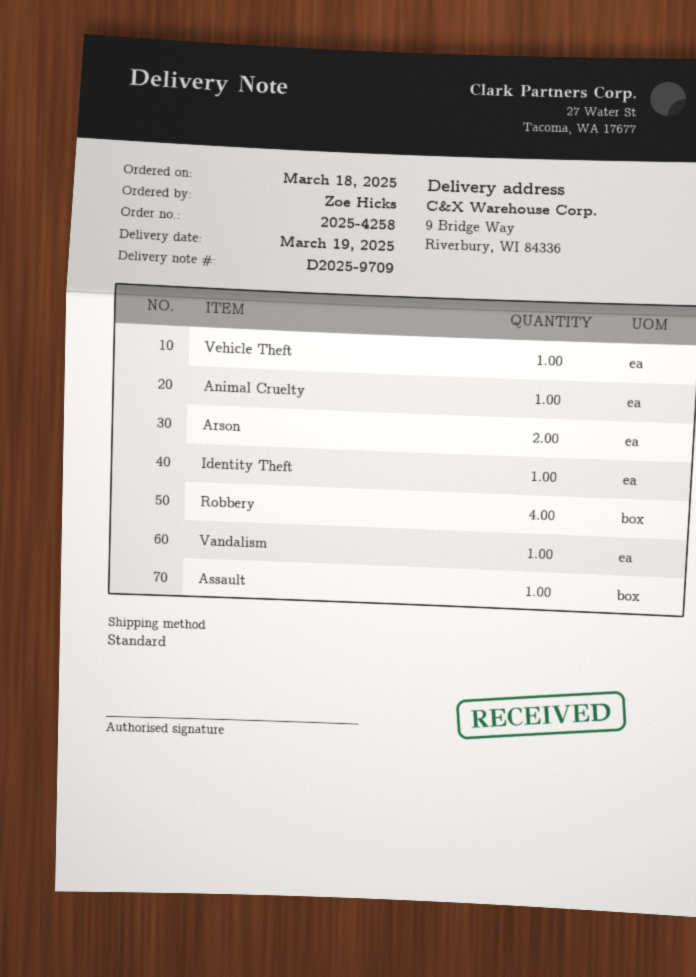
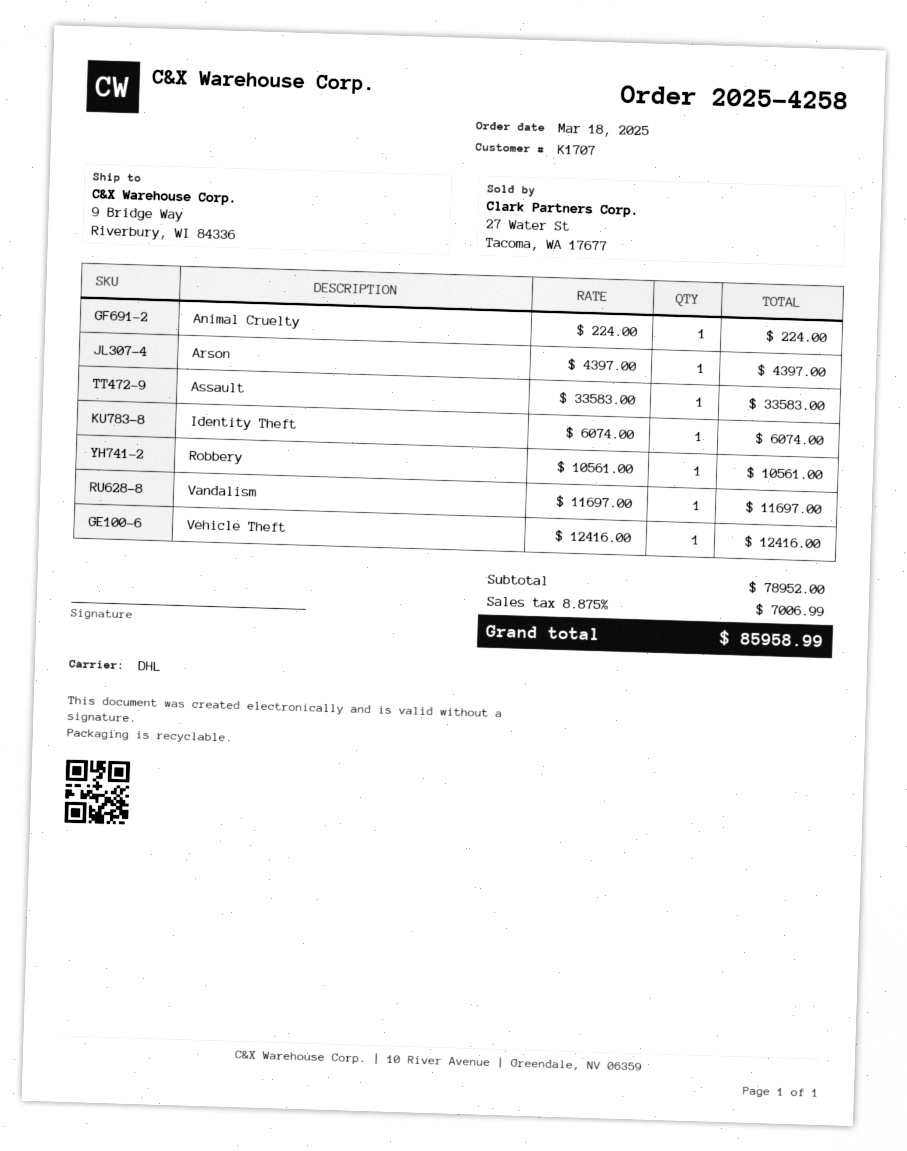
shipping method: standard -> DHL
Arson: 2 -> 1
Robbery: 4 -> 1

